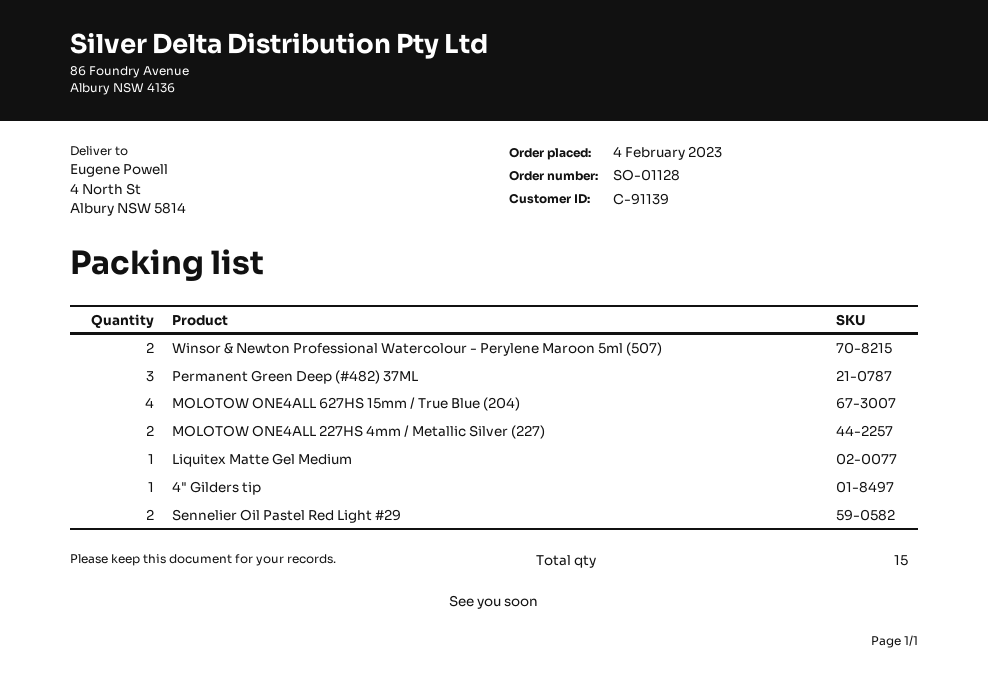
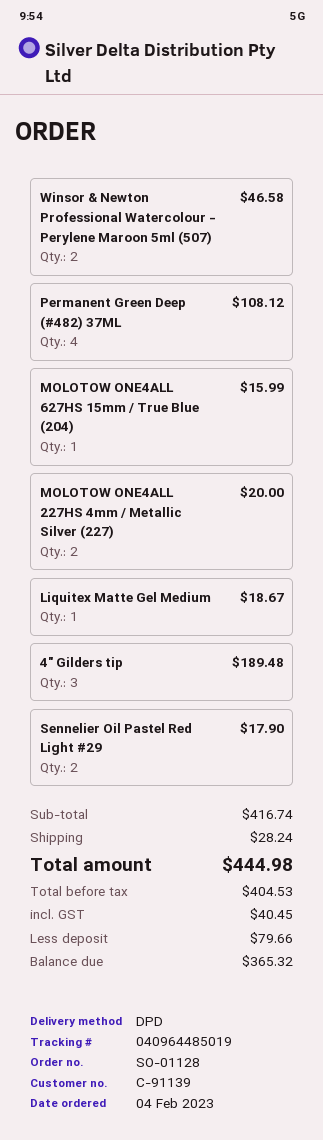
Permanent Green Deep (#482) 37ML: 3 -> 4
MOLOTOW ONE4ALL 627HS 15mm / True Blue (204): 4 -> 1
4" Gilders tip: 1 -> 3

